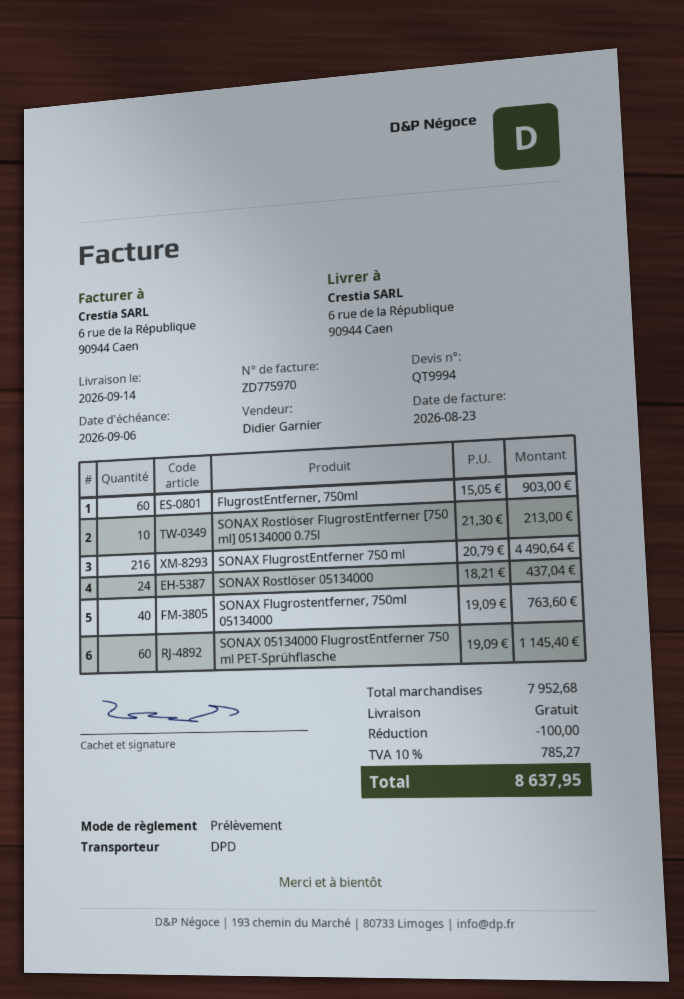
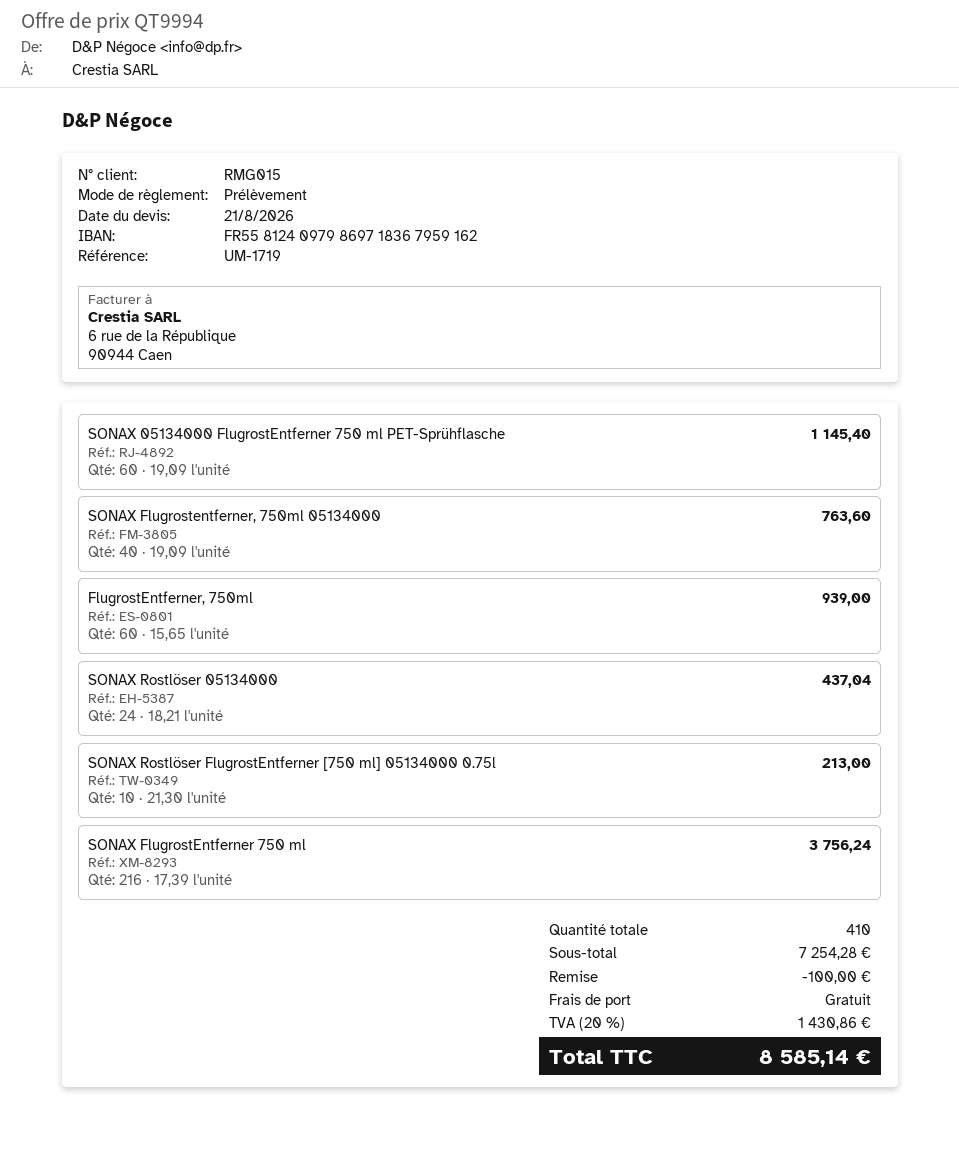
FlugrostEntferner, 750ml: 60 x 15.05 = 903.00 -> 60 x 15.65 = 939.00
SONAX FlugrostEntferner 750 ml: 216 x 20.79 = 4490.64 -> 216 x 17.39 = 3756.24
subtotal: 7952.68 -> 7254.28
tax: 10% = 785.27 -> 20% = 1430.86
total: 8637.95 -> 8585.14

